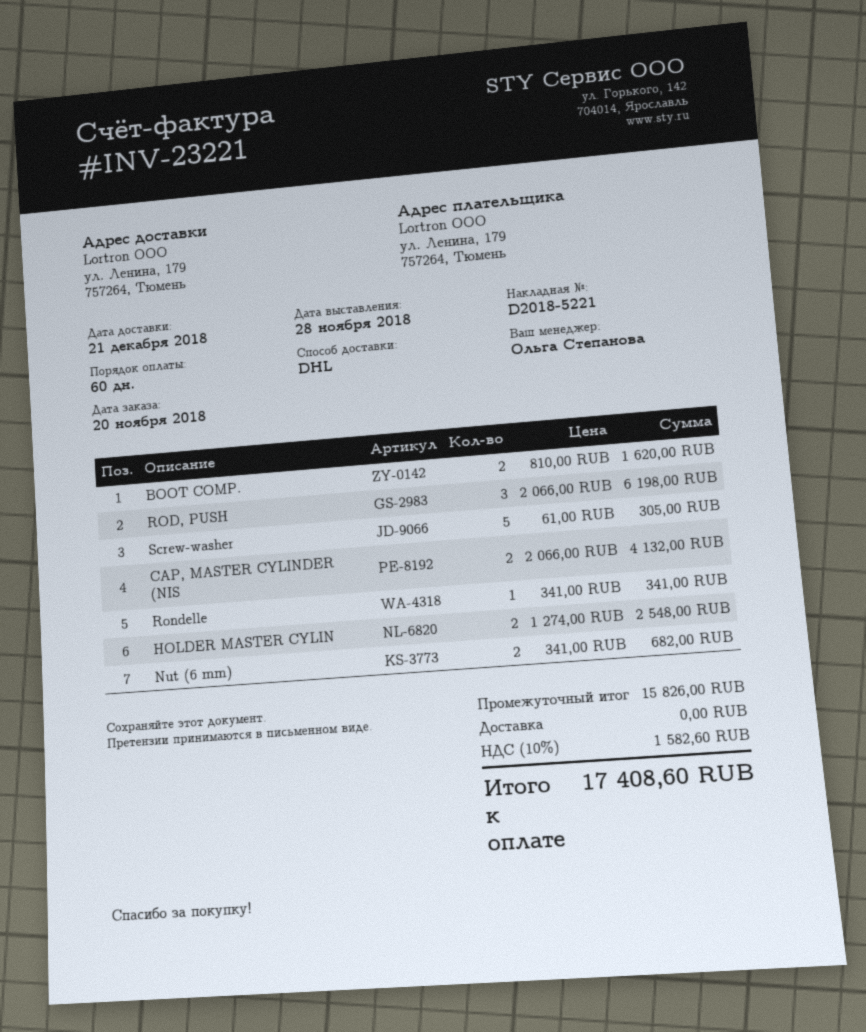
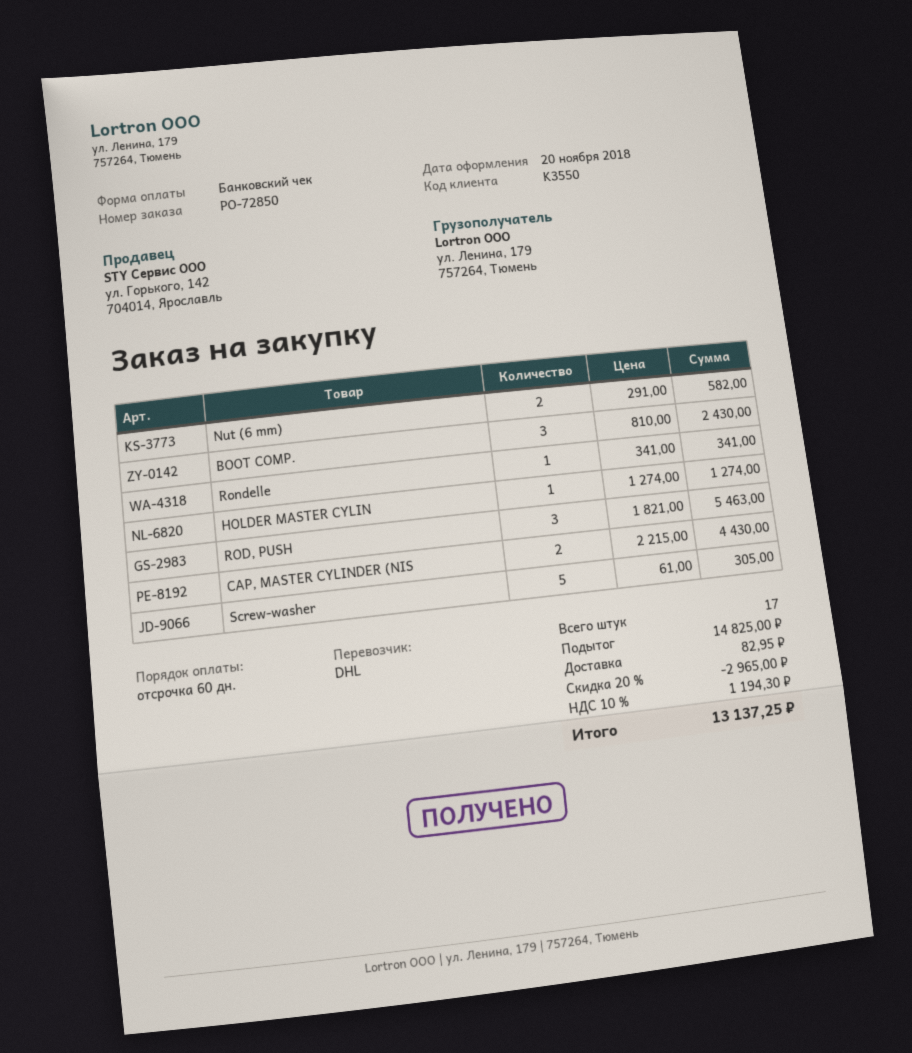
BOOT COMP.: 2 x 810.00 = 1620.00 -> 3 x 810.00 = 2430.00
ROD, PUSH: 3 x 2066.00 = 6198.00 -> 3 x 1821.00 = 5463.00
CAP, MASTER CYLINDER (NIS: 2 x 2066.00 = 4132.00 -> 2 x 2215.00 = 4430.00
HOLDER MASTER CYLIN: 2 x 1274.00 = 2548.00 -> 1 x 1274.00 = 1274.00
Nut (6 mm): 2 x 341.00 = 682.00 -> 2 x 291.00 = 582.00
subtotal: 15826.00 -> 14825.00
discount: none -> 20% = 2965.00
shipping: 0.00 -> 82.95
tax: 10% = 1582.60 -> 10% = 1194.30
total: 17408.60 -> 13137.25

